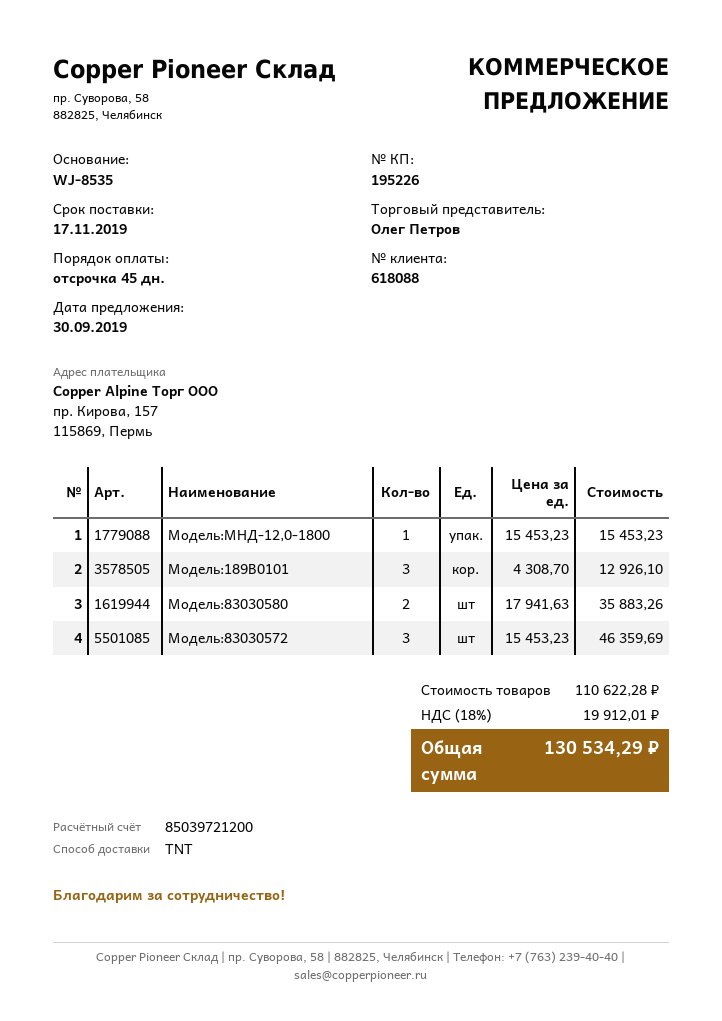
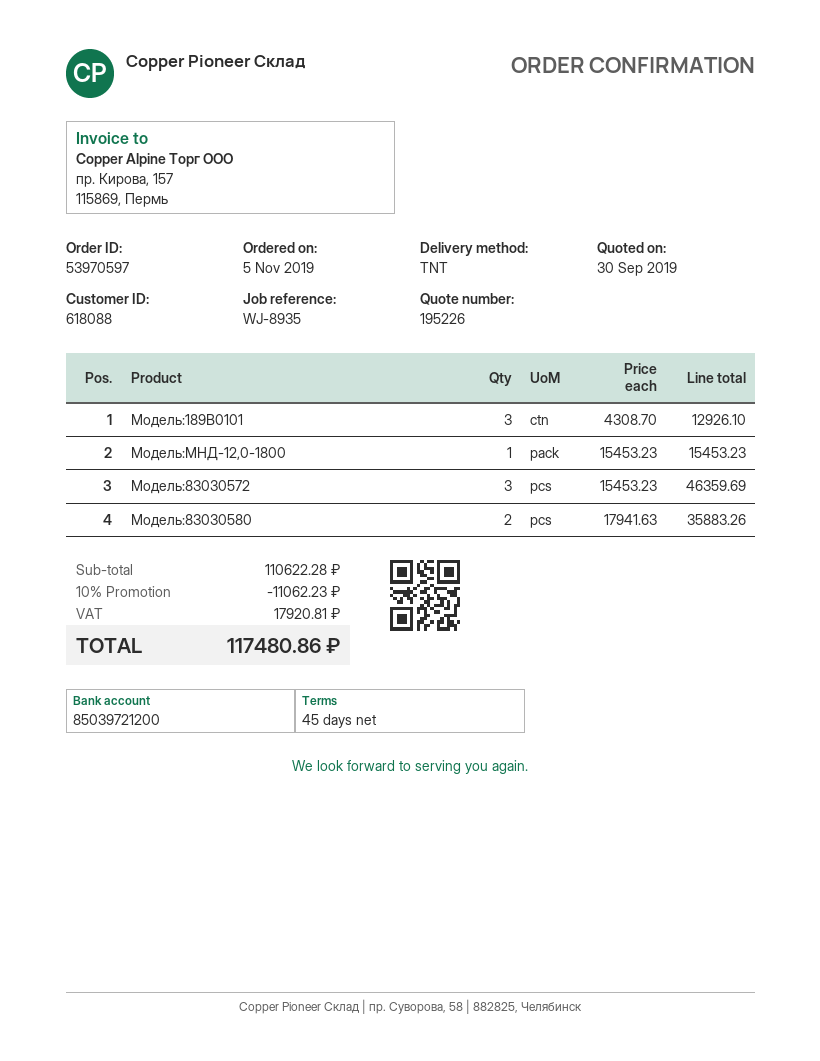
reference: WJ-8535 -> WJ-8935
discount: none -> 10% = 11062.23
tax: 19912.01 -> 17920.81
total: 130534.29 -> 117480.86

